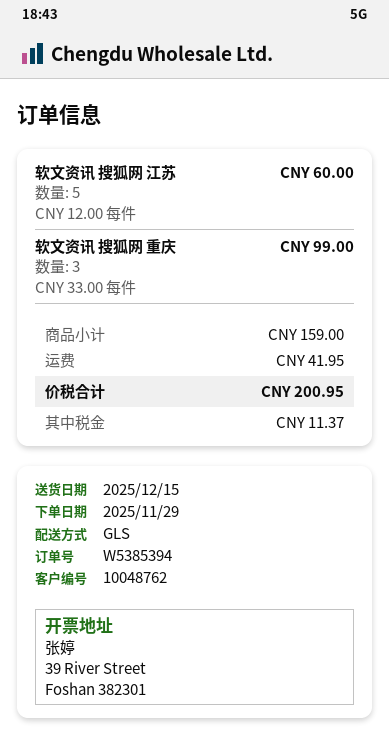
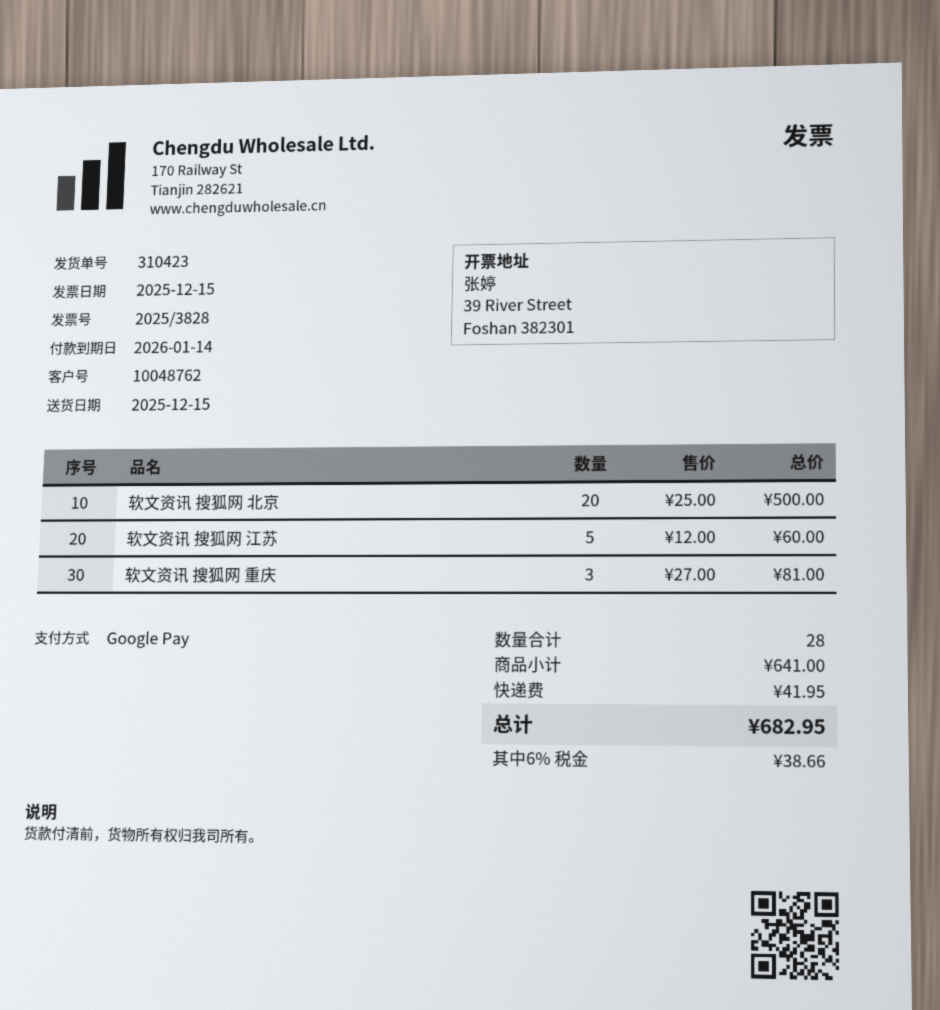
软文资讯 搜狐网 重庆: 3 x 33.00 = 99.00 -> 3 x 27.00 = 81.00
软文资讯 搜狐网 北京: none -> 20 x 25.00 = 500.00
subtotal: 159.00 -> 641.00
tax: 11.37 -> 38.66
total: 200.95 -> 682.95

